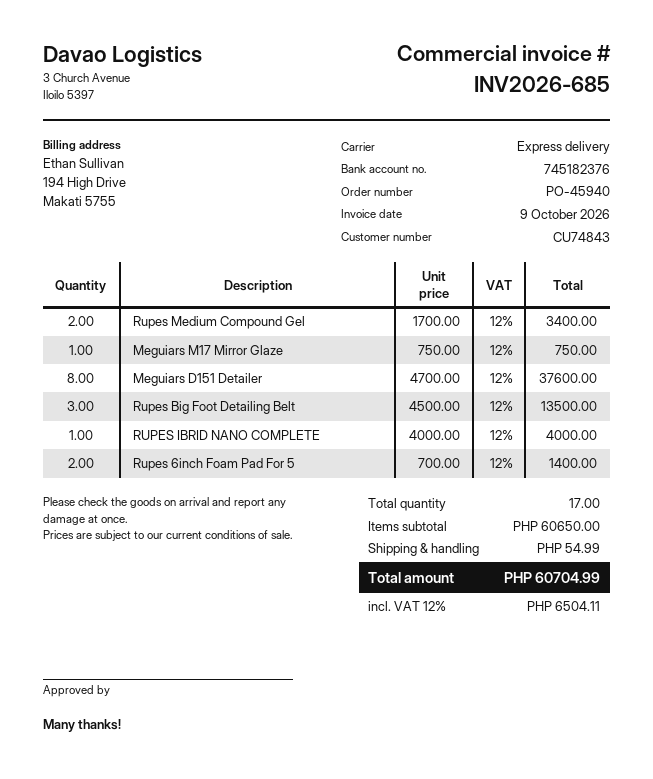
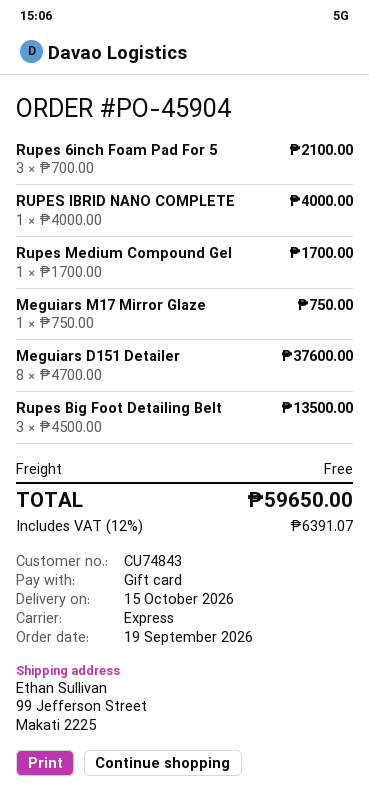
order number: PO-45940 -> PO-45904
Rupes Medium Compound Gel: 2 x 1700.00 = 3400.00 -> 1 x 1700.00 = 1700.00
Rupes 6inch Foam Pad For 5: 2 x 700.00 = 1400.00 -> 3 x 700.00 = 2100.00
shipping: 54.99 -> 0.00
tax: 12% = 6504.11 -> 12% = 6391.07
total: 60704.99 -> 59650.00

